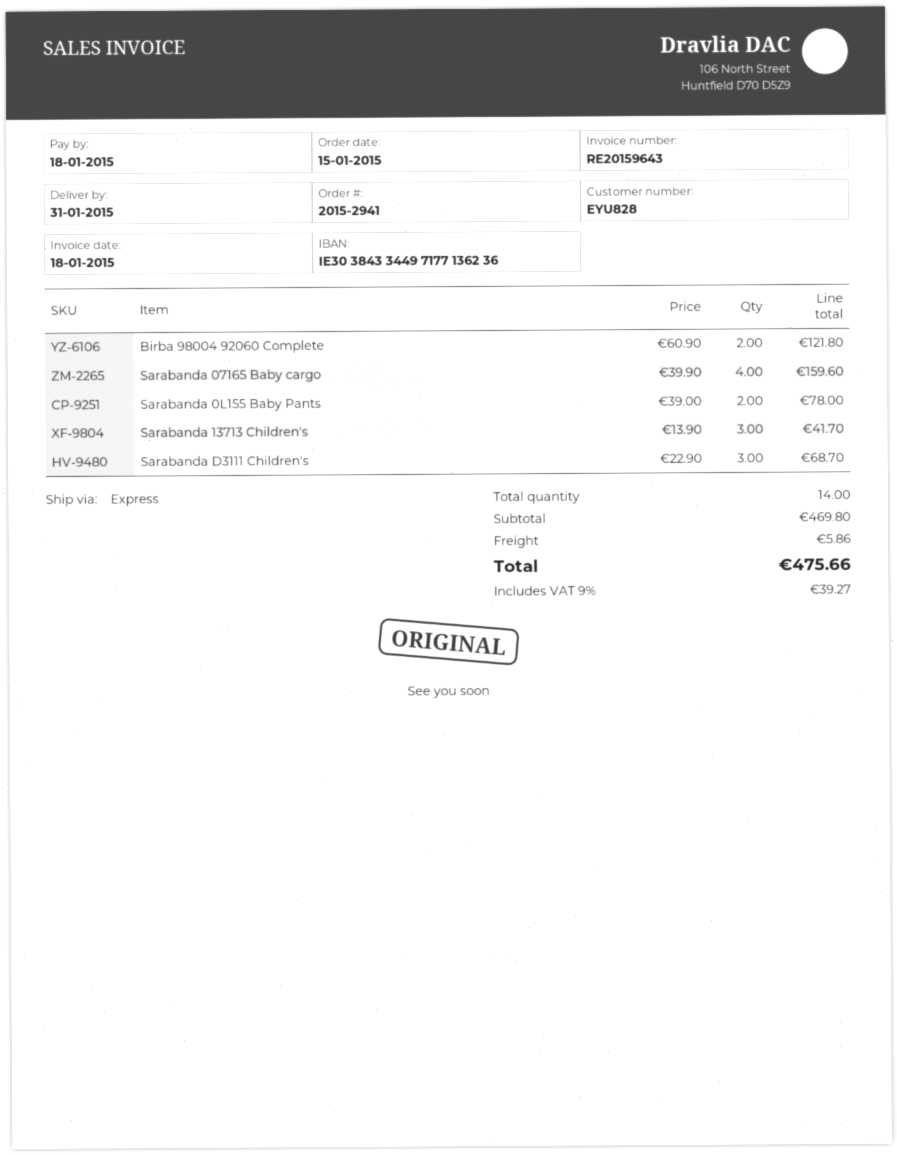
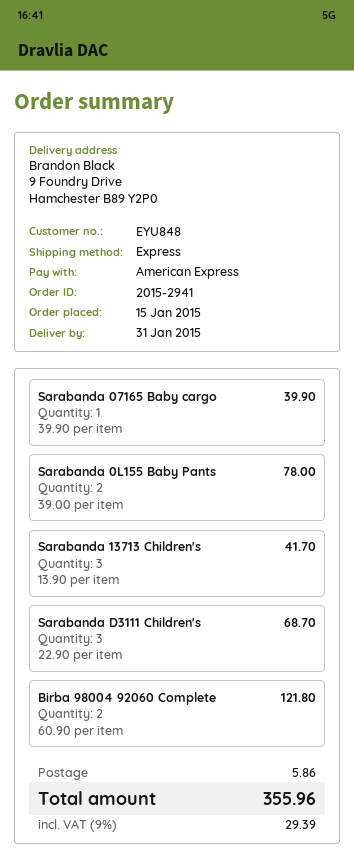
customer number: EYU828 -> EYU848
Sarabanda 07165 Baby cargo: 4 x 39.90 = 159.60 -> 1 x 39.90 = 39.90
tax: 9% = 39.27 -> 9% = 29.39
total: 475.66 -> 355.96

